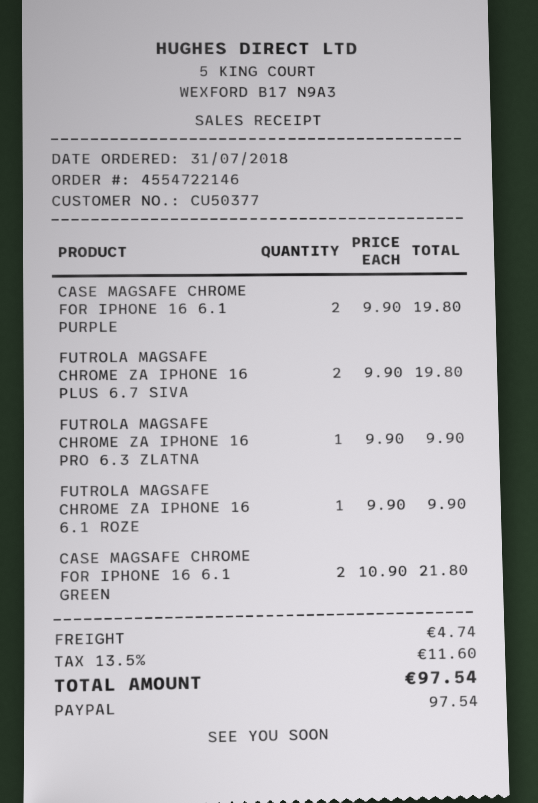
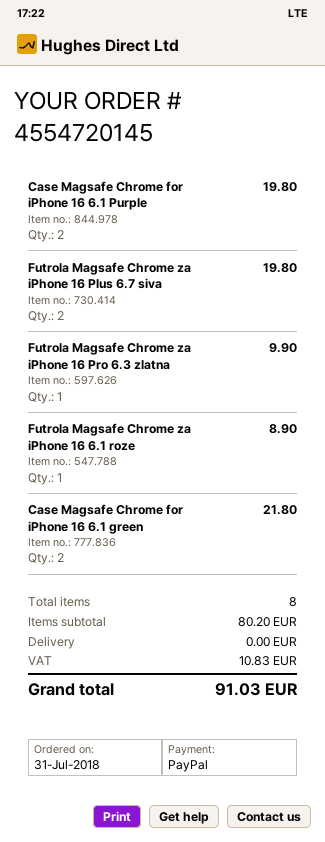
order number: 4554722146 -> 4554720145
FUTROLA MAGSAFE CHROME ZA IPHONE 16 6.1 ROZE: 1 for 9.90 -> 1 for 8.90
shipping: 4.74 -> 0.00
tax: 11.60 -> 10.83
total: 97.54 -> 91.03

